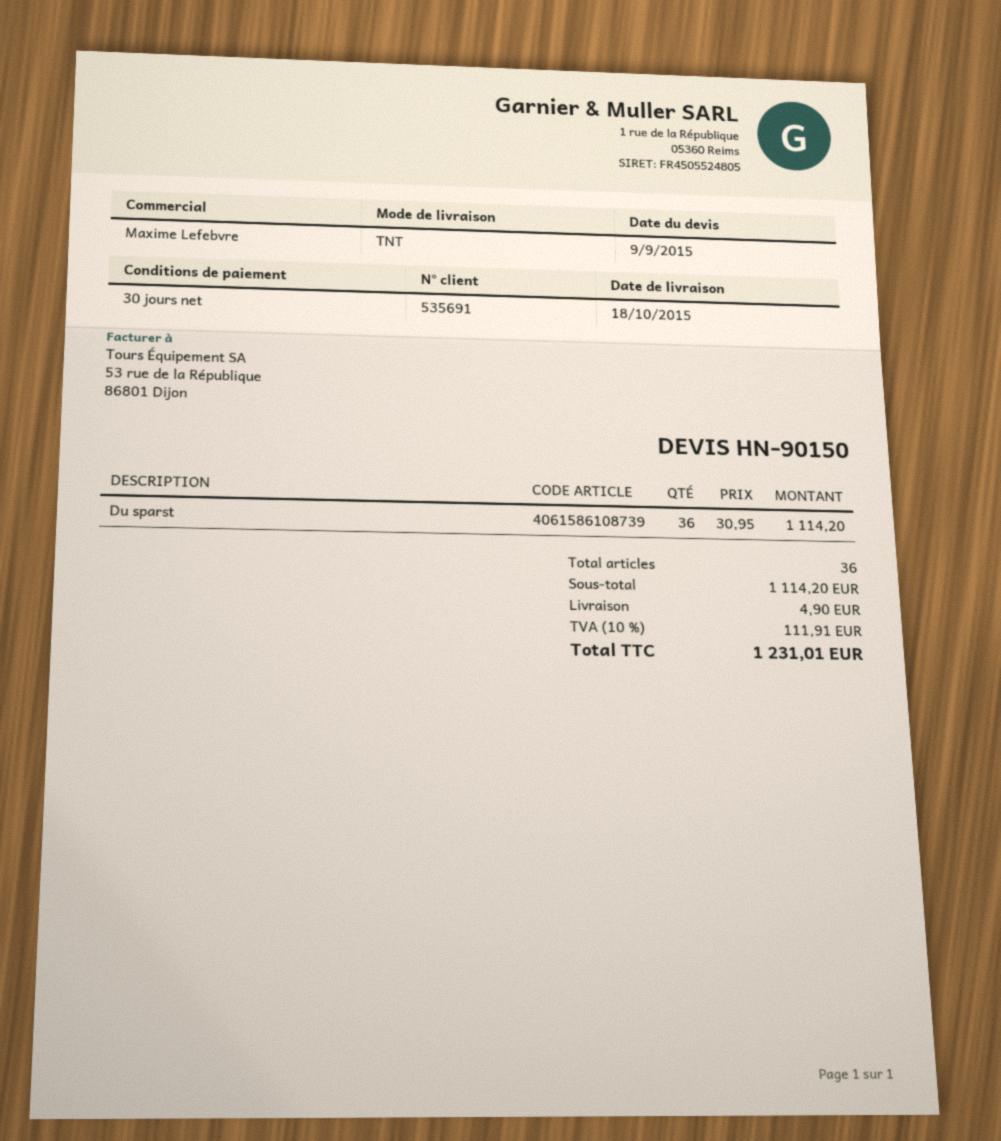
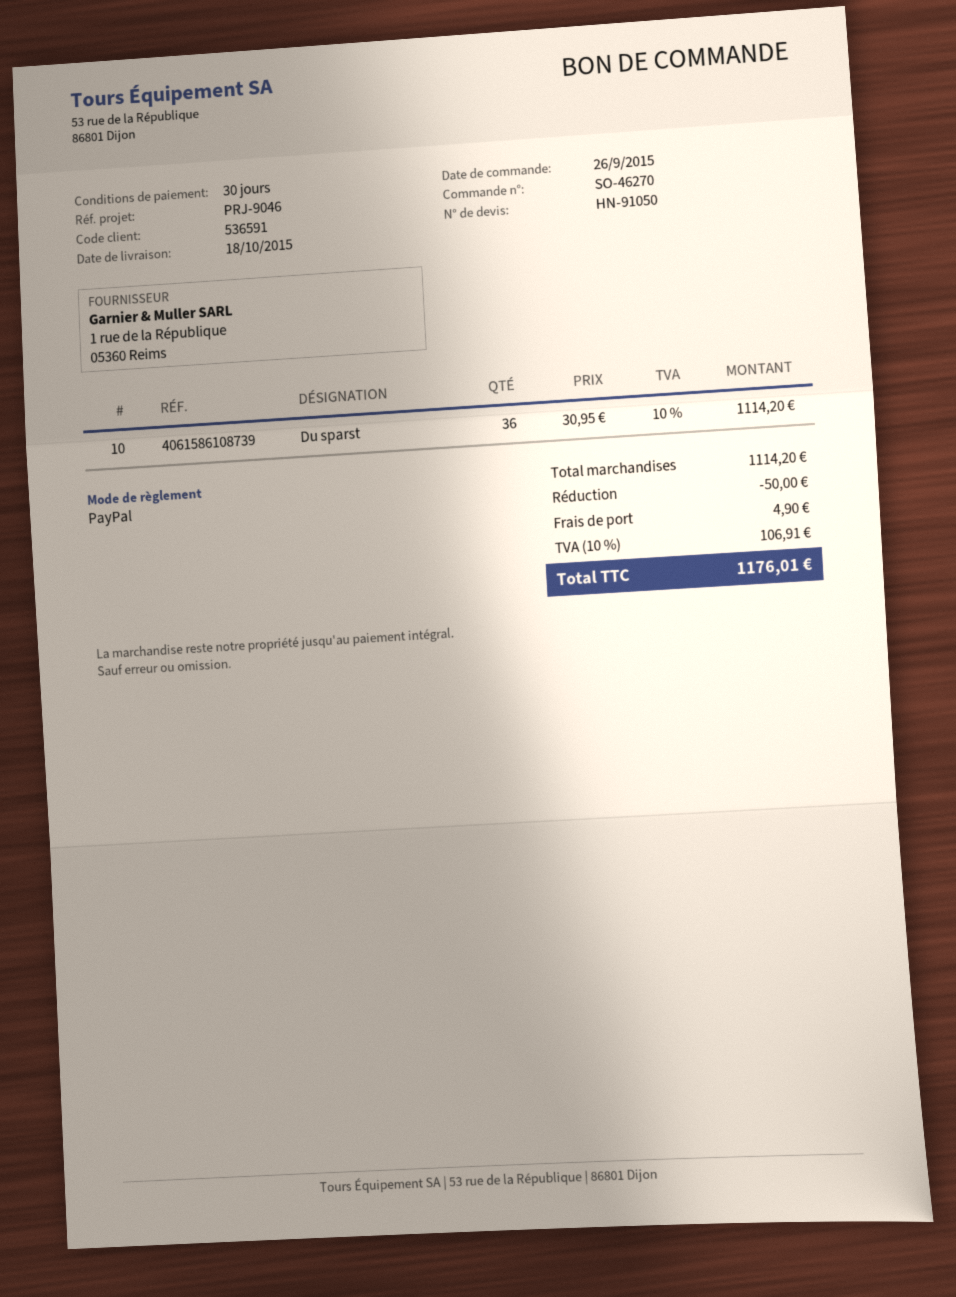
quote number: HN-90150 -> HN-91050
customer number: 535691 -> 536591
discount: none -> 50.00
tax: 10% = 111.91 -> 10% = 106.91
total: 1231.01 -> 1176.01

